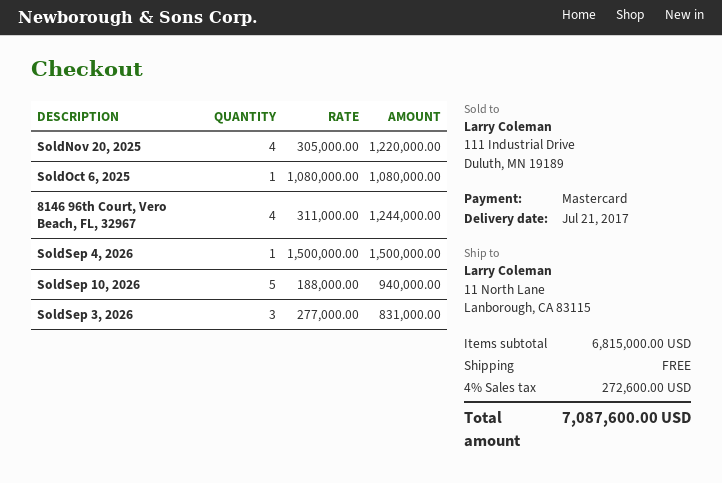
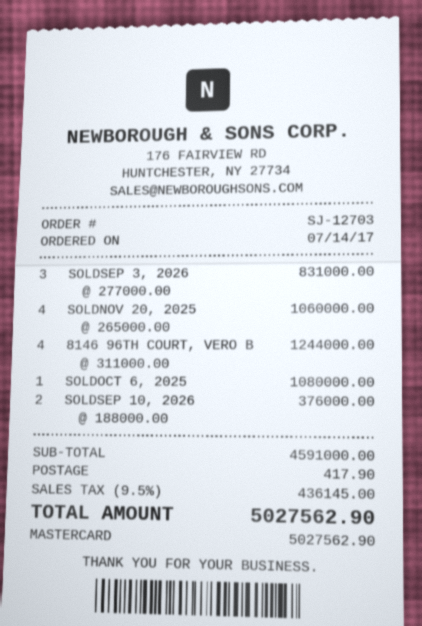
SoldNov 20, 2025: 4 x 305000.00 = 1220000.00 -> 4 x 265000.00 = 1060000.00
SoldSep 4, 2026: 1 x 1500000.00 = 1500000.00 -> none
SoldSep 10, 2026: 5 x 188000.00 = 940000.00 -> 2 x 188000.00 = 376000.00
subtotal: 6815000.00 -> 4591000.00
shipping: 0.00 -> 417.90
tax: 4% = 272600.00 -> 9.5% = 436145.00
total: 7087600.00 -> 5027562.90

